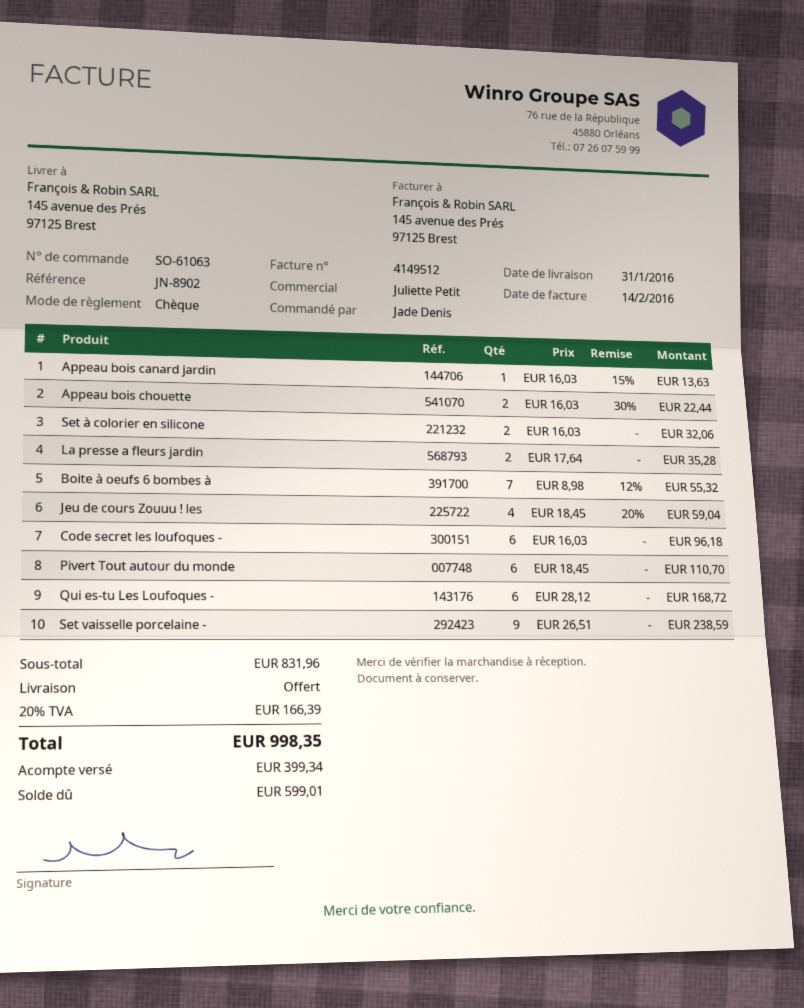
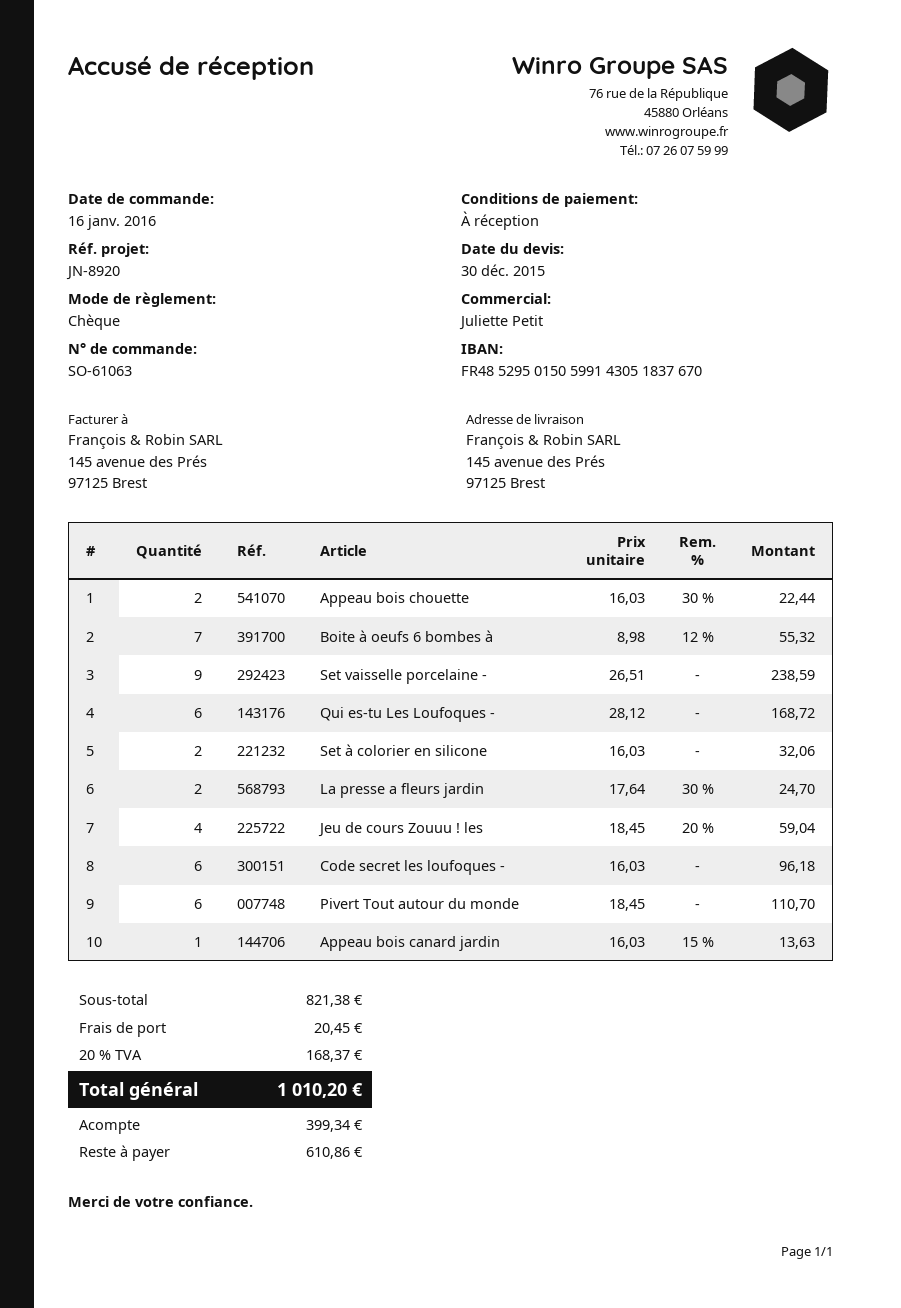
reference: JN-8902 -> JN-8920
La presse a fleurs jardin: 2 x 17.64 = 35.28 -> 2 x 17.64 - 30% = 24.70
subtotal: 831.96 -> 821.38
shipping: 0.00 -> 20.45
tax: 20% = 166.39 -> 20% = 168.37
total: 998.35 -> 1010.20
balance: 599.01 -> 610.86

